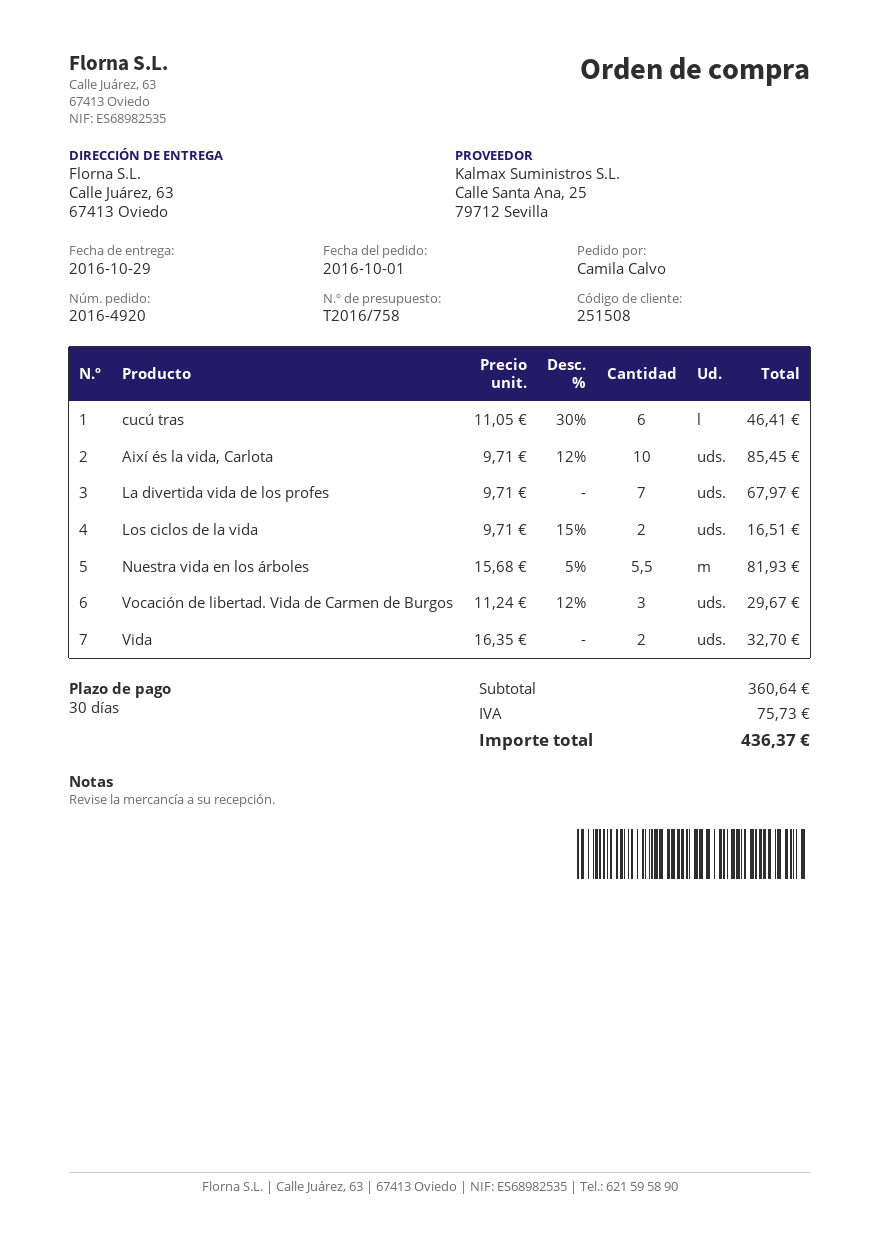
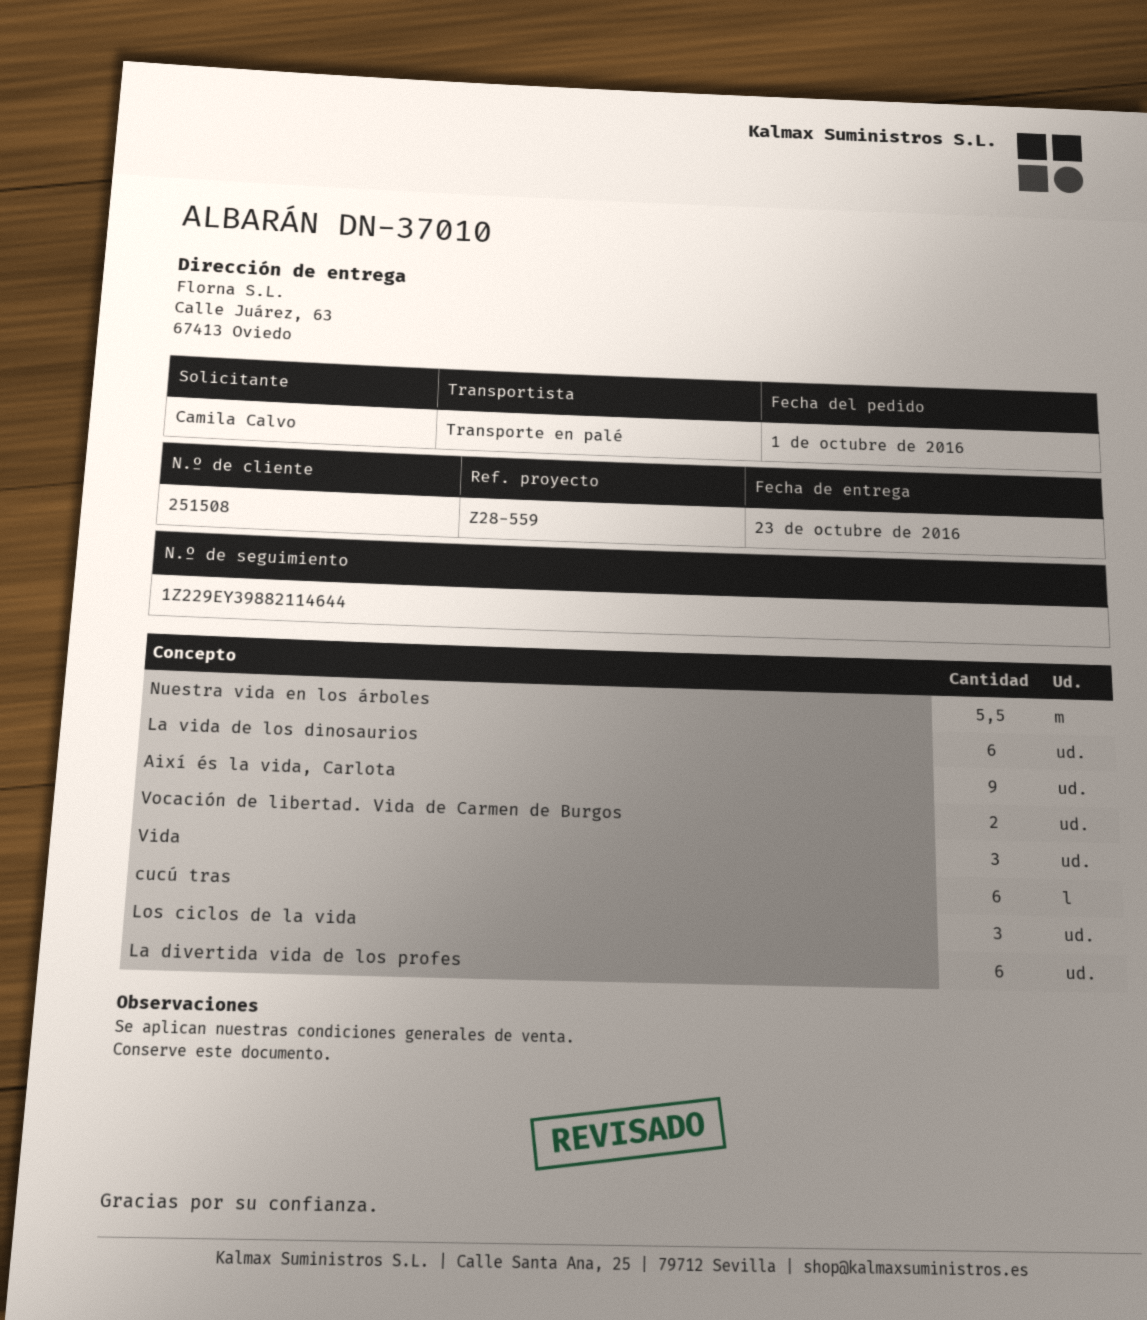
delivery date: 2016-10-29 -> 2016-10-23
Així és la vida, Carlota: 10 -> 9
La divertida vida de los profes: 7 -> 6
Los ciclos de la vida: 2 -> 3
Vocación de libertad. Vida de Carmen de Burgos: 3 -> 2
Vida: 2 -> 3
La vida de los dinosaurios: none -> 6

